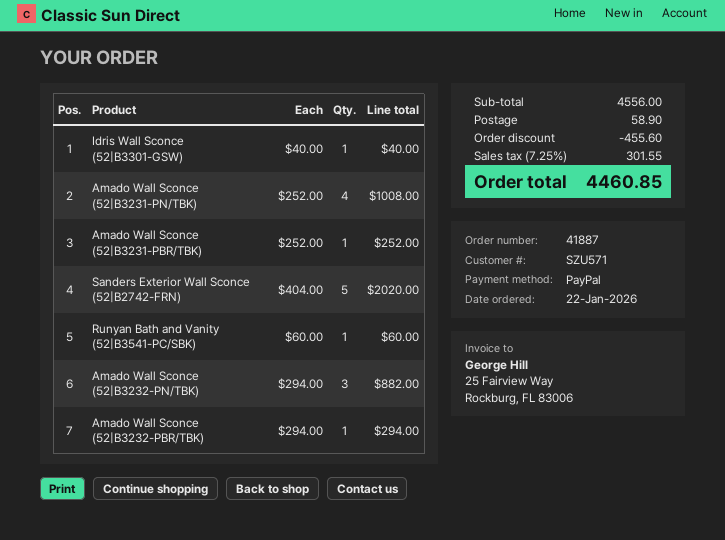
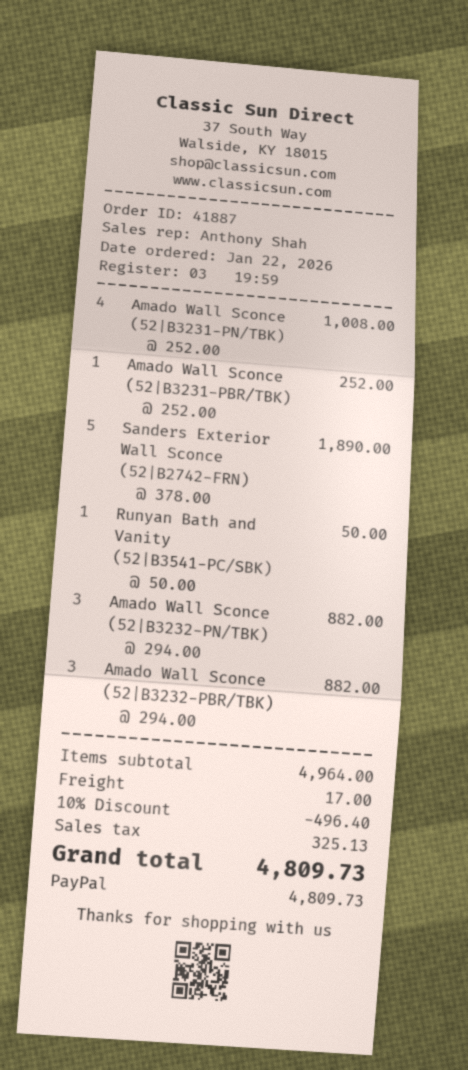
Idris Wall Sconce (52|B3301-GSW): 1 x 40.00 = 40.00 -> none
Sanders Exterior Wall Sconce (52|B2742-FRN): 5 x 404.00 = 2020.00 -> 5 x 378.00 = 1890.00
Runyan Bath and Vanity (52|B3541-PC/SBK): 1 x 60.00 = 60.00 -> 1 x 50.00 = 50.00
Amado Wall Sconce (52|B3232-PBR/TBK): 1 x 294.00 = 294.00 -> 3 x 294.00 = 882.00
subtotal: 4556.00 -> 4964.00
discount: 455.60 -> 496.40
shipping: 58.90 -> 17.00
tax: 301.55 -> 325.13
total: 4460.85 -> 4809.73

